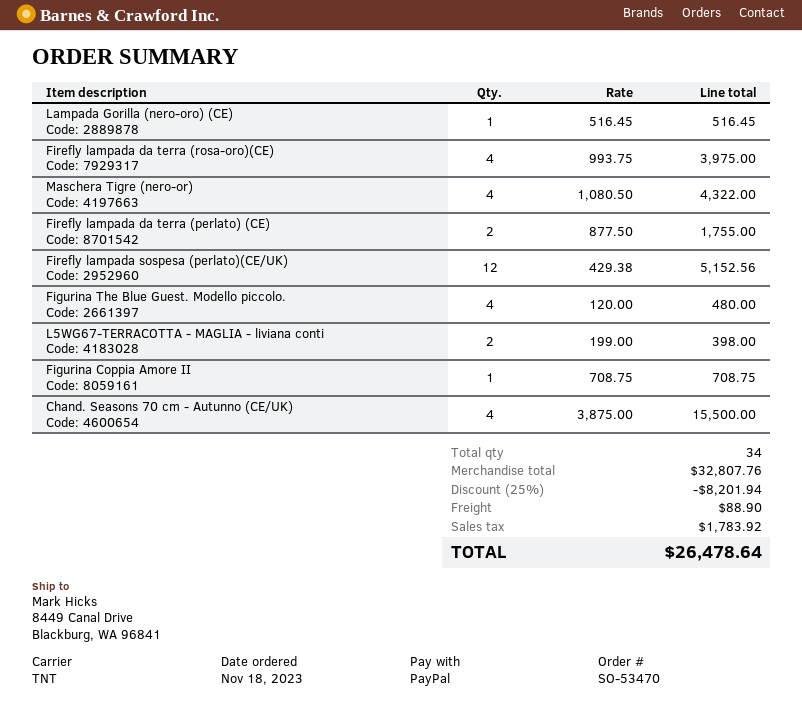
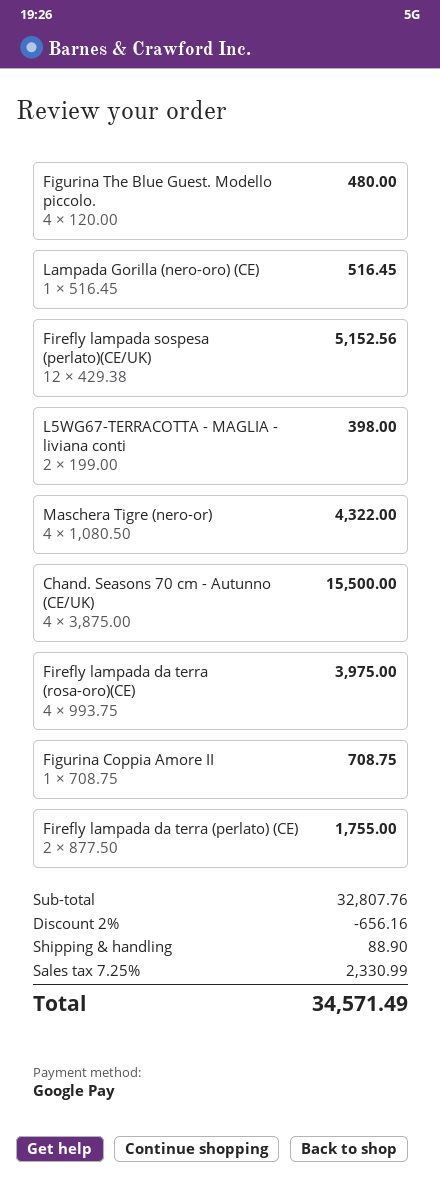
payment method: PayPal -> Google Pay
discount: 25% = 8201.94 -> 2% = 656.16
tax: 1783.92 -> 2330.99
total: 26478.64 -> 34571.49

